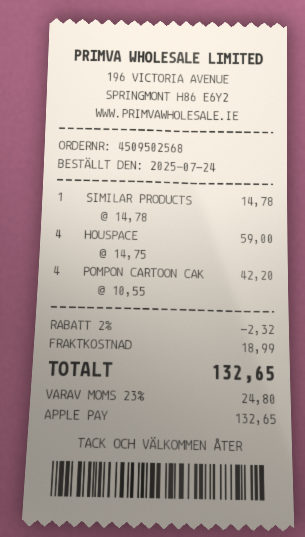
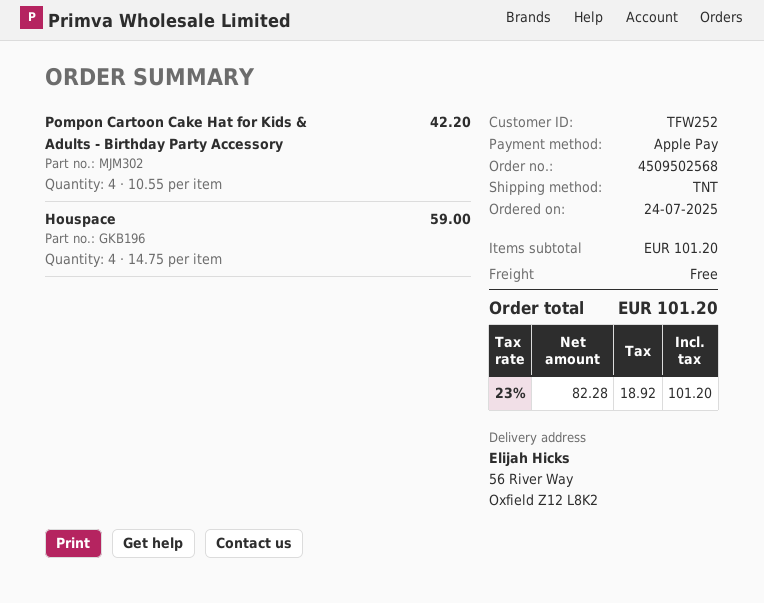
SIMILAR PRODUCTS: 1 x 14.78 = 14.78 -> none
discount: 2% = 2.32 -> none
shipping: 18.99 -> 0.00
tax: 23% = 24.80 -> 23% = 18.92
total: 132.65 -> 101.20

